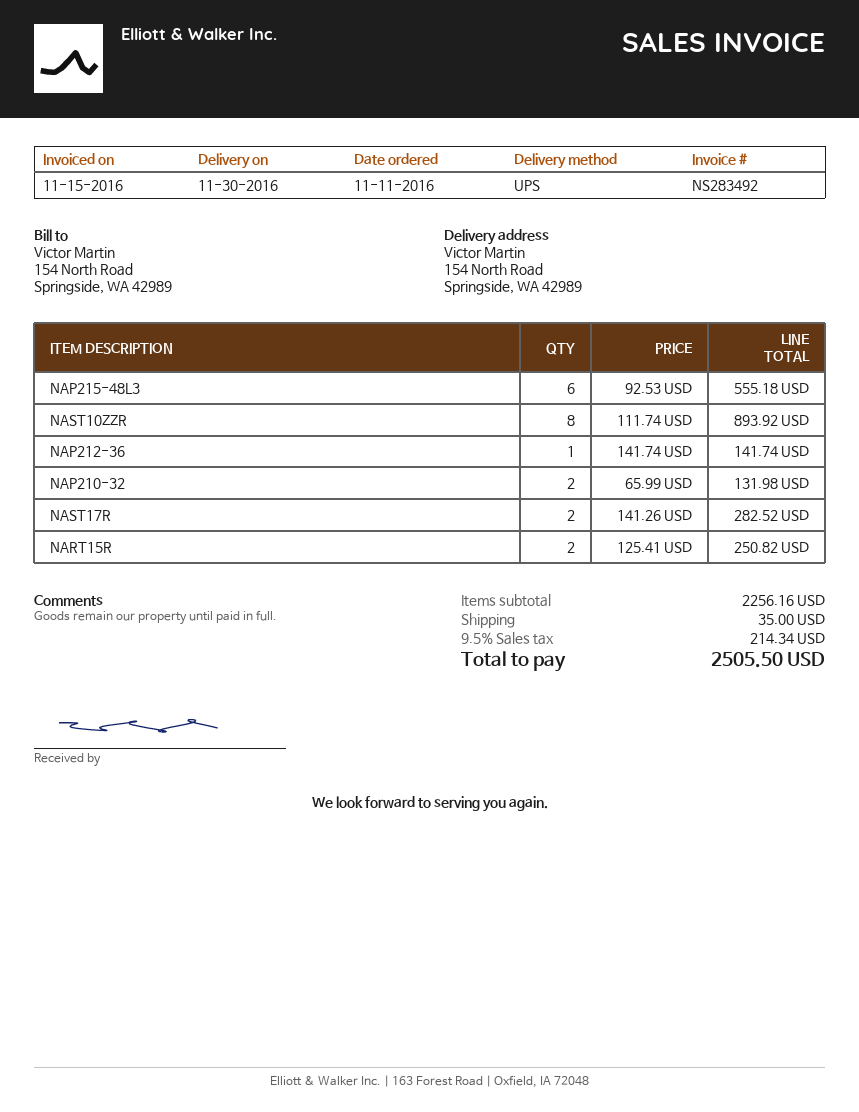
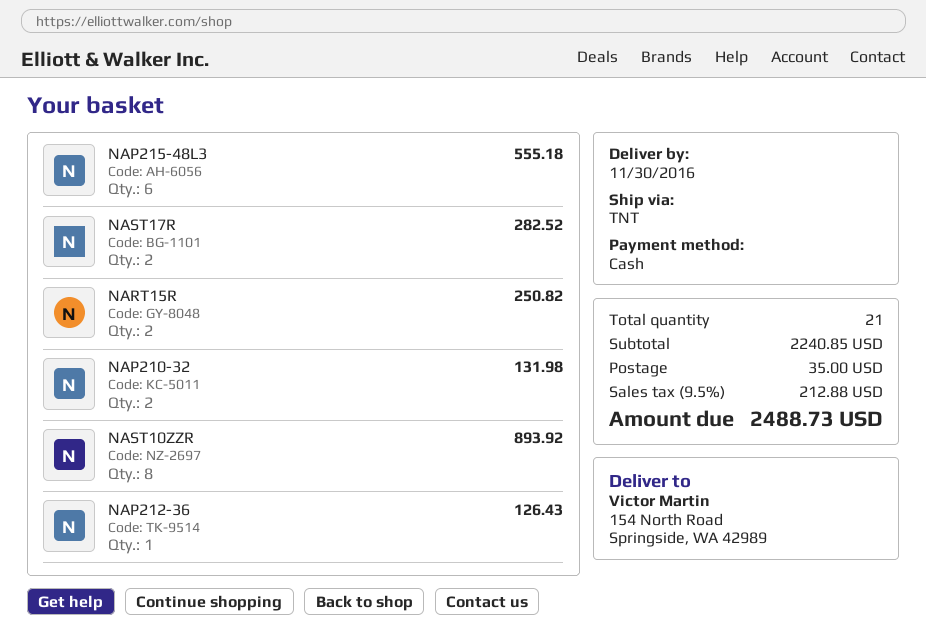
shipping method: UPS -> TNT
NAP212-36: 1 for 141.74 -> 1 for 126.43
subtotal: 2256.16 -> 2240.85
tax: 9.5% = 214.34 -> 9.5% = 212.88
total: 2505.50 -> 2488.73

